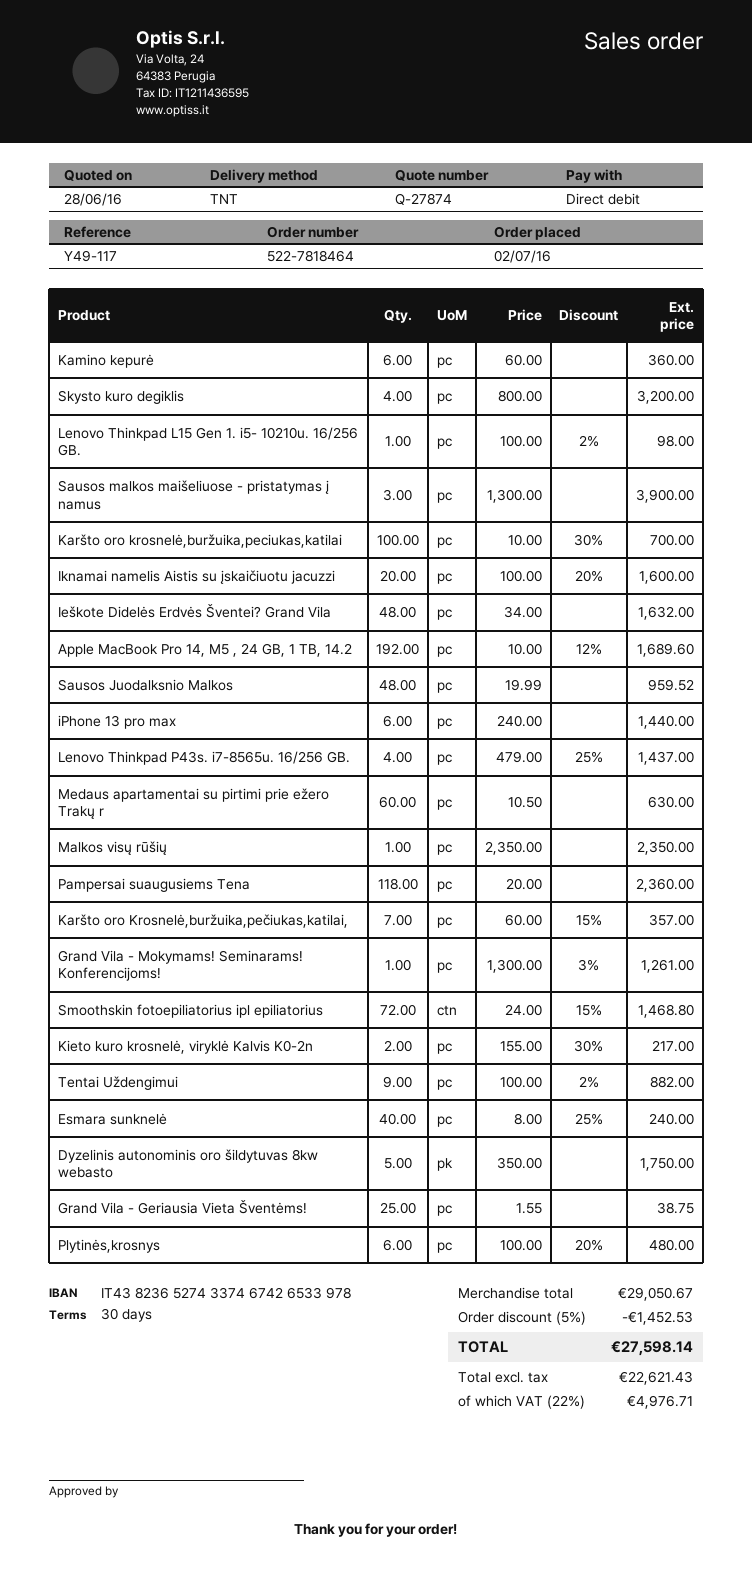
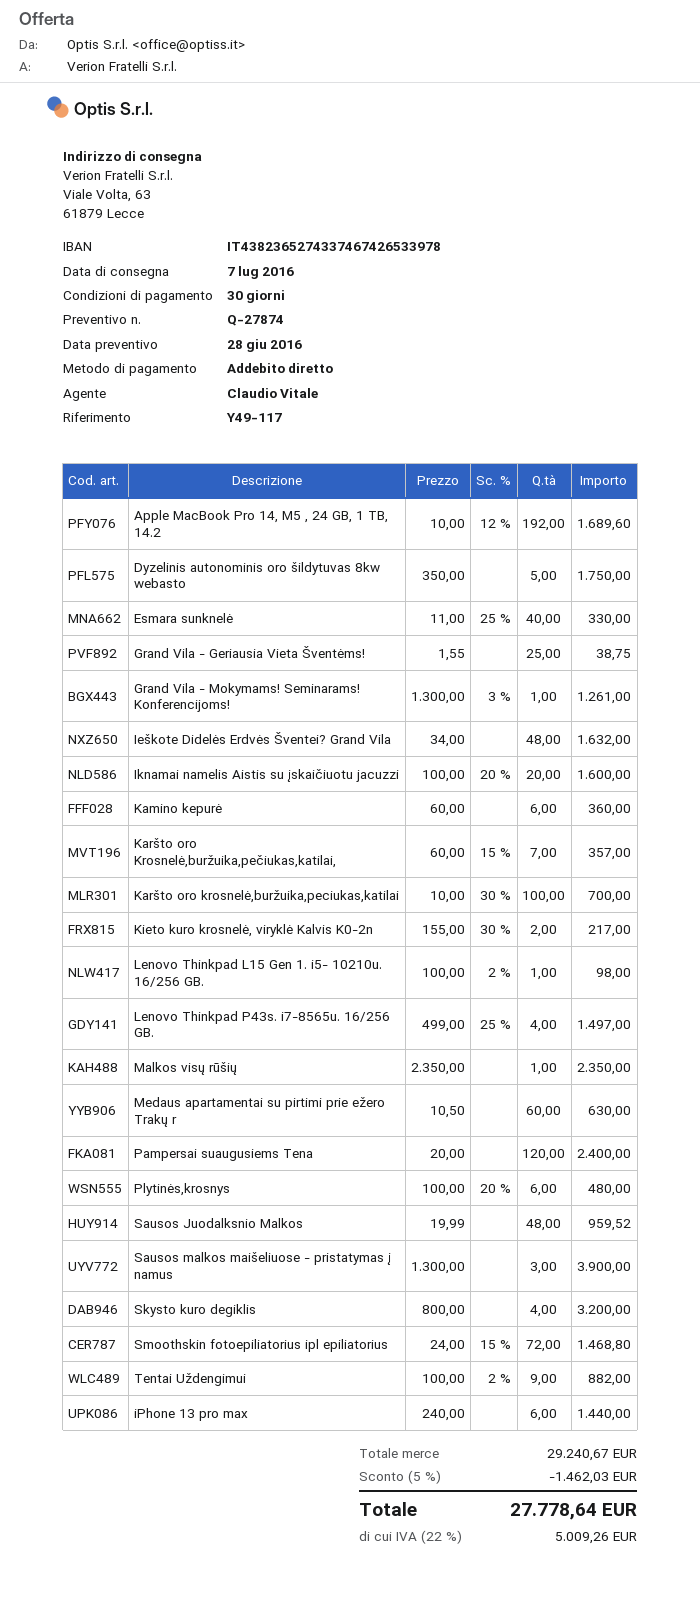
Lenovo Thinkpad P43s. i7-8565u. 16/256 GB.: 4 x 479.00 - 25% = 1437.00 -> 4 x 499.00 - 25% = 1497.00
Pampersai suaugusiems Tena: 118 x 20.00 = 2360.00 -> 120 x 20.00 = 2400.00
Esmara sunknelė: 40 x 8.00 - 25% = 240.00 -> 40 x 11.00 - 25% = 330.00
subtotal: 29050.67 -> 29240.67
discount: 5% = 1452.53 -> 5% = 1462.03
tax: 22% = 4976.71 -> 22% = 5009.26
total: 27598.14 -> 27778.64

